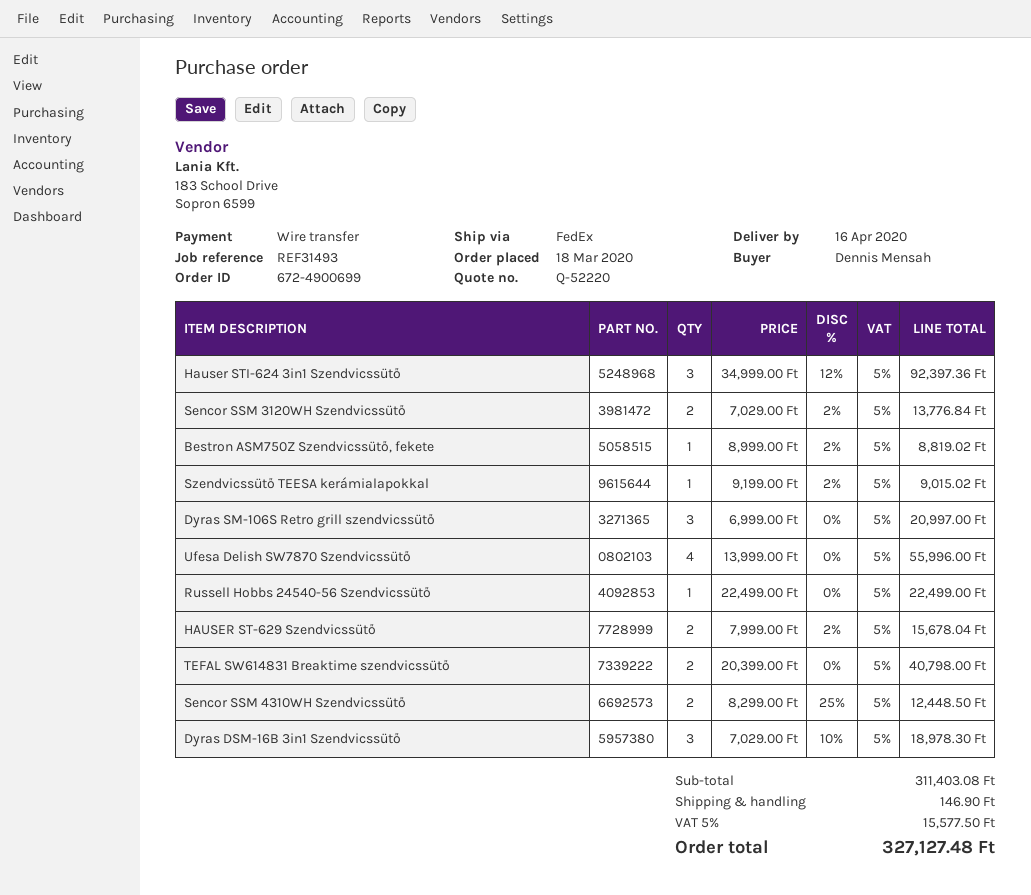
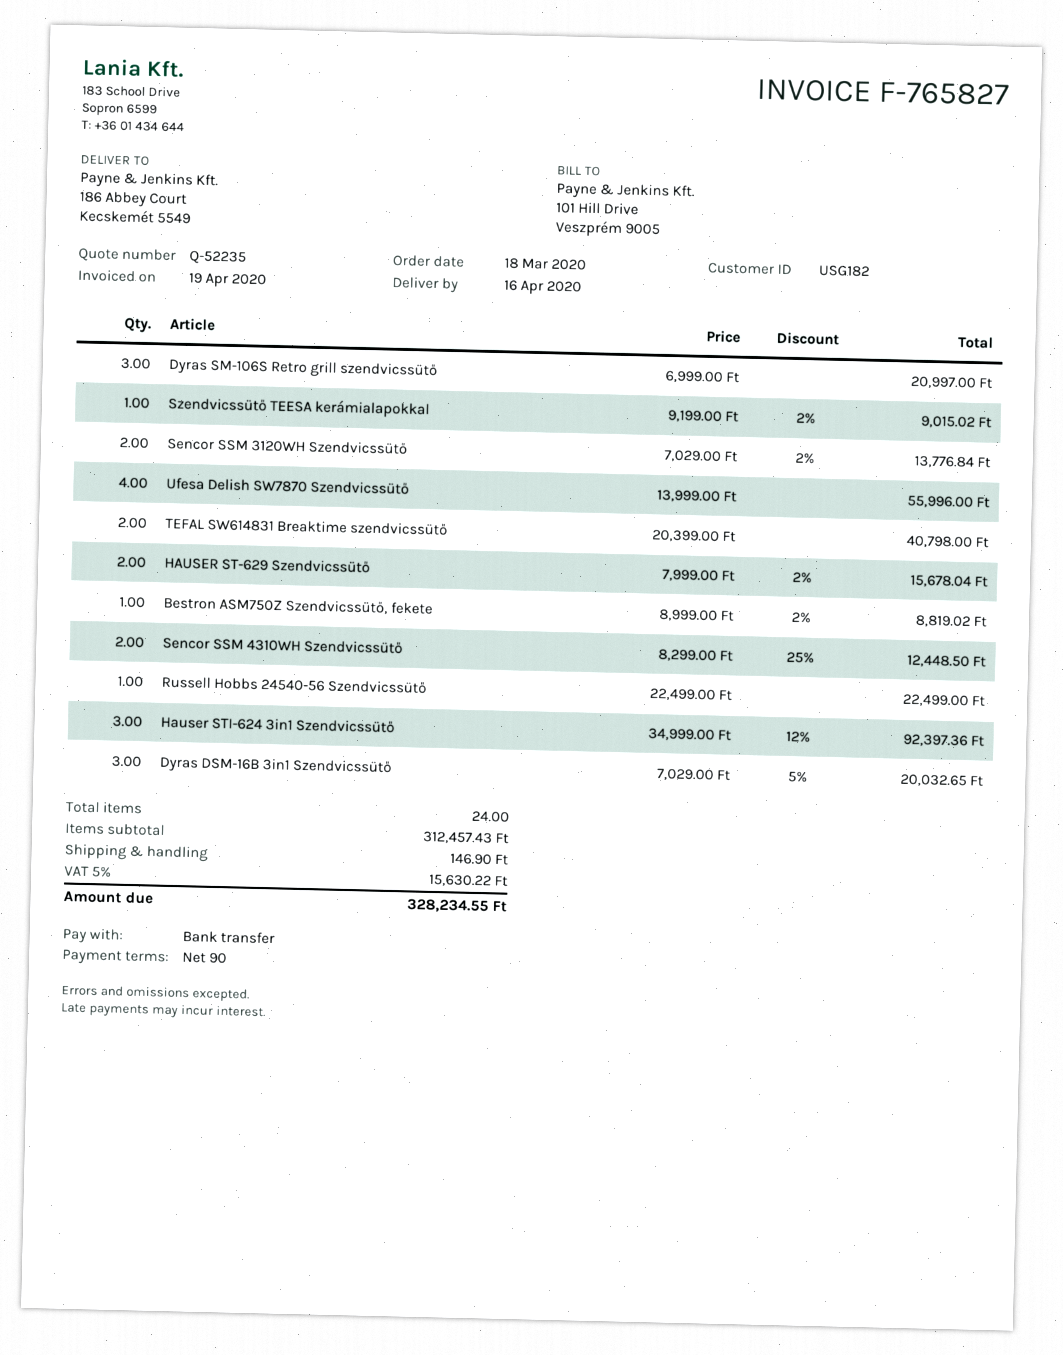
quote number: Q-52220 -> Q-52235
Dyras DSM-16B 3in1 Szendvicssütő: 3 x 7029.00 - 10% = 18978.30 -> 3 x 7029.00 - 5% = 20032.65
subtotal: 311403.08 -> 312457.43
tax: 5% = 15577.50 -> 5% = 15630.22
total: 327127.48 -> 328234.55

